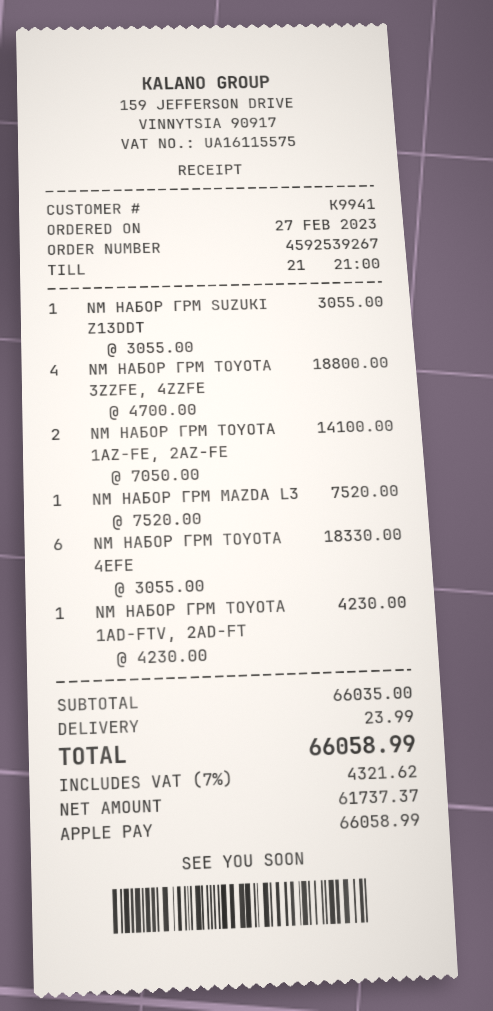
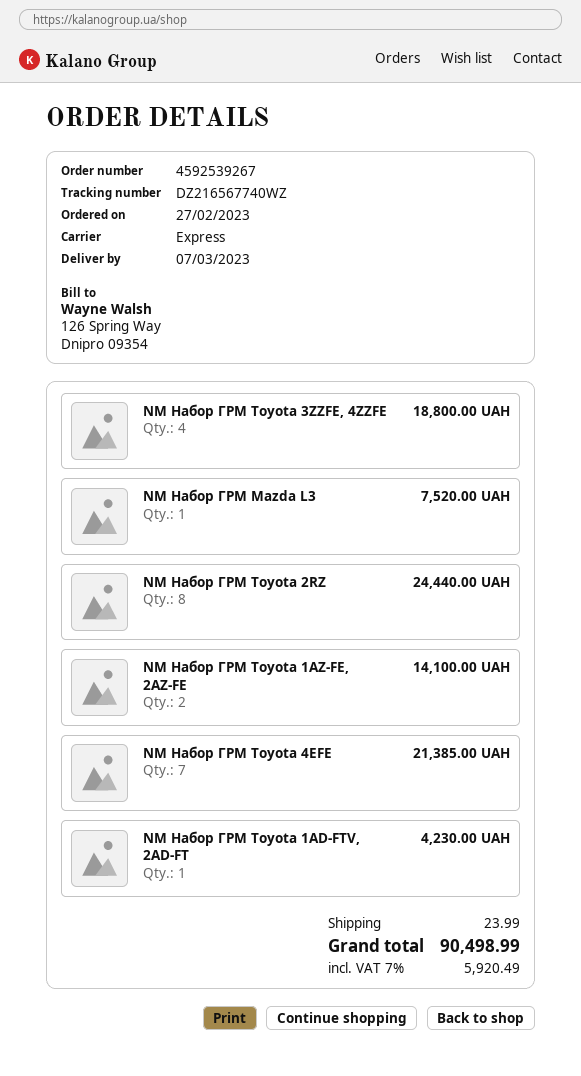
NM НАБОР ГРМ SUZUKI Z13DDT: 1 for 3055.00 -> none
NM НАБОР ГРМ TOYOTA 4EFE: 6 for 18330.00 -> 7 for 21385.00
NM Набор ГРМ Toyota 2RZ: none -> 8 for 24440.00
tax: 7% = 4321.62 -> 7% = 5920.49
total: 66058.99 -> 90498.99

